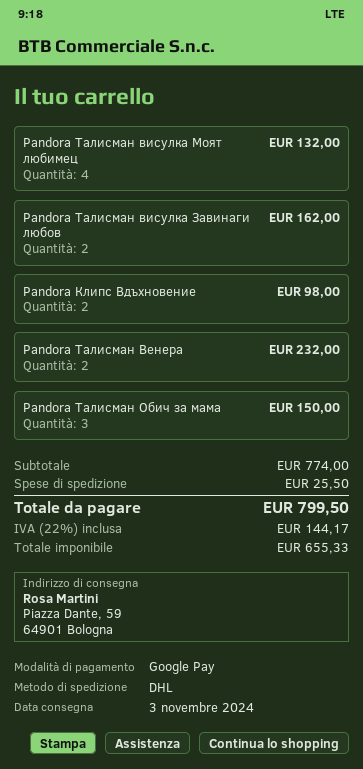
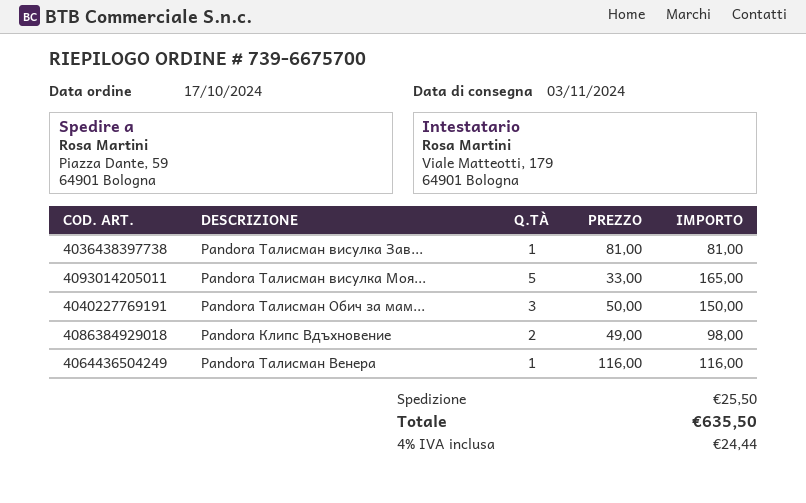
Pandora Талисман висулка Моят любимец: 4 for 132.00 -> 5 for 165.00
Pandora Талисман висулка Завинаги любов: 2 for 162.00 -> 1 for 81.00
Pandora Талисман Венера: 2 for 232.00 -> 1 for 116.00
tax: 22% = 144.17 -> 4% = 24.44
total: 799.50 -> 635.50

